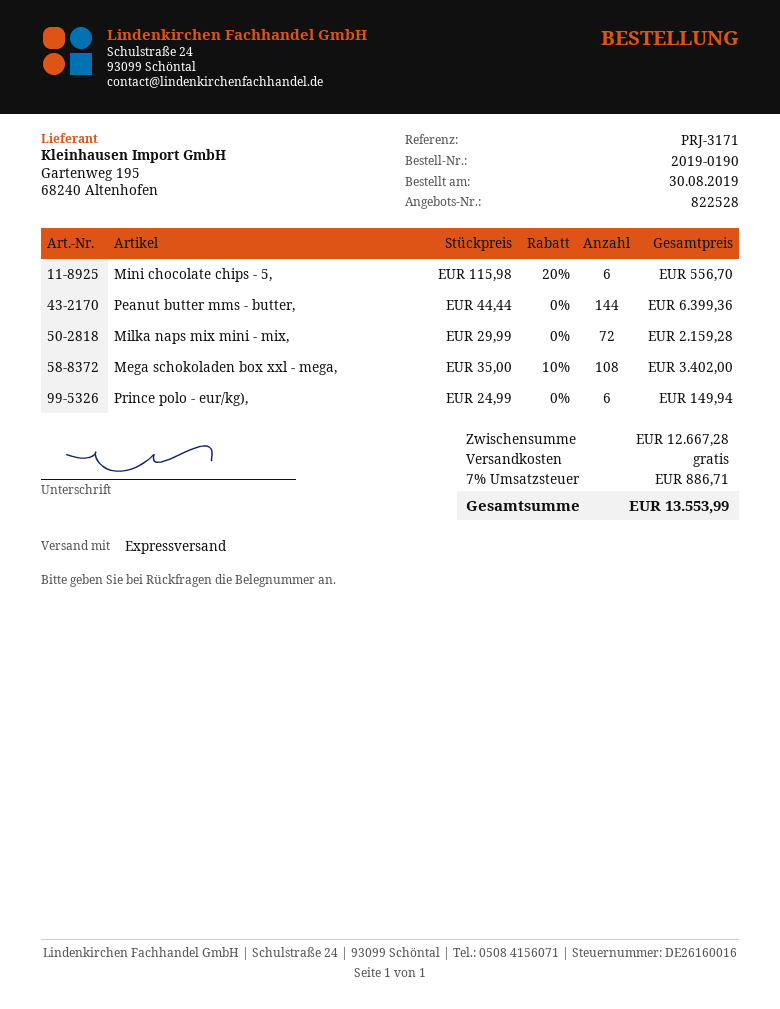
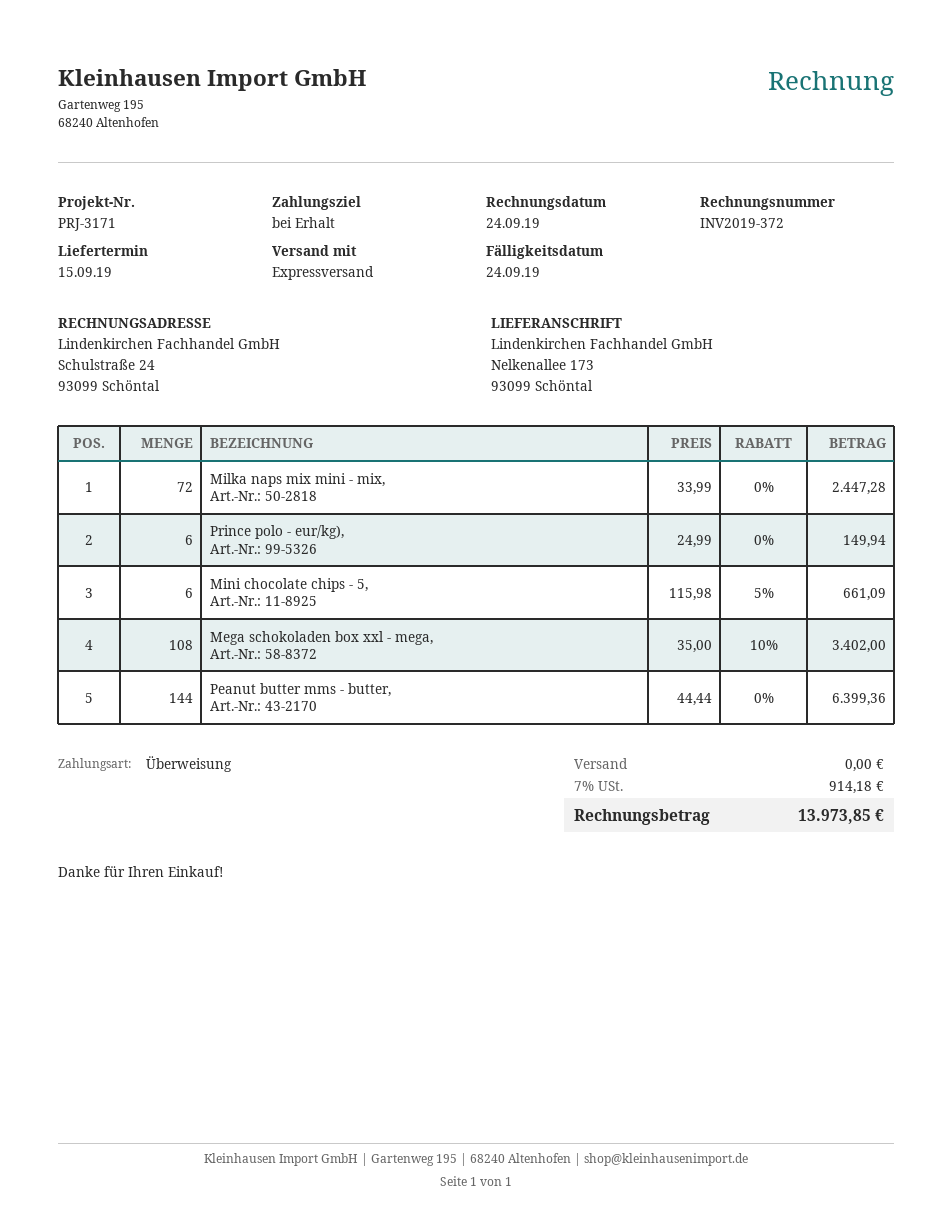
Mini chocolate chips - 5,: 6 x 115.98 - 20% = 556.70 -> 6 x 115.98 - 5% = 661.09
Milka naps mix mini - mix,: 72 x 29.99 = 2159.28 -> 72 x 33.99 = 2447.28
tax: 7% = 886.71 -> 7% = 914.18
total: 13553.99 -> 13973.85

